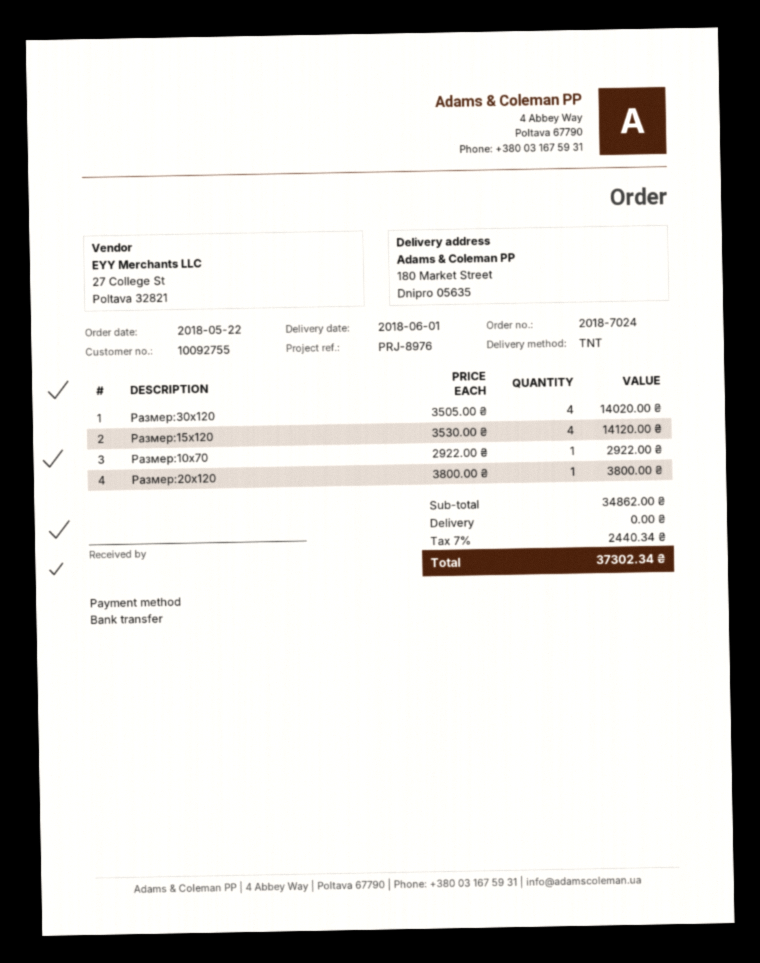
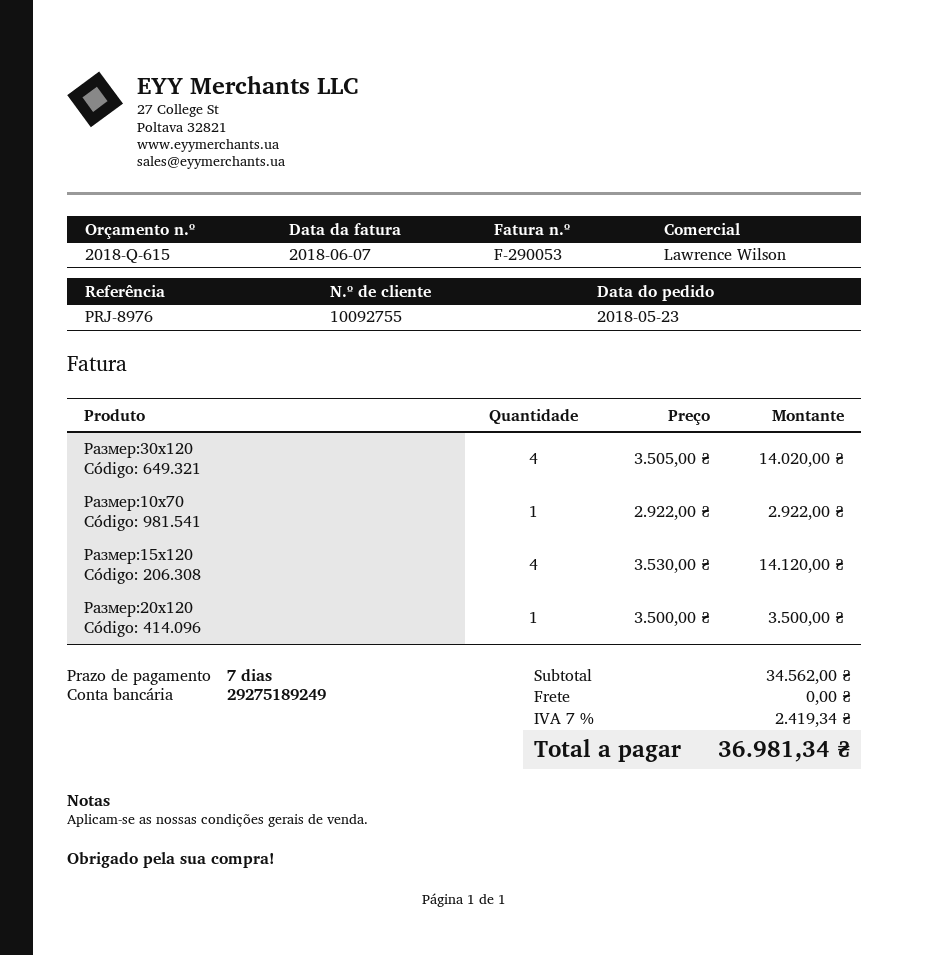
order date: 2018-05-22 -> 2018-05-23
Размер:20x120: 1 x 3800.00 = 3800.00 -> 1 x 3500.00 = 3500.00
subtotal: 34862.00 -> 34562.00
tax: 7% = 2440.34 -> 7% = 2419.34
total: 37302.34 -> 36981.34

